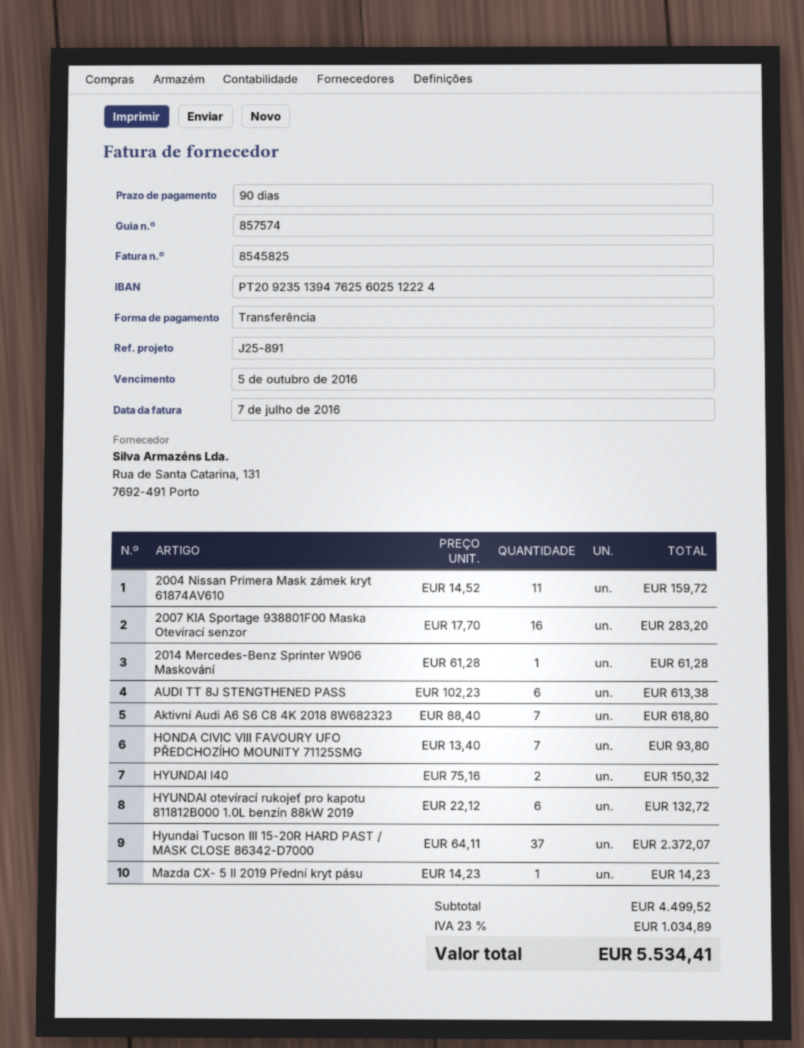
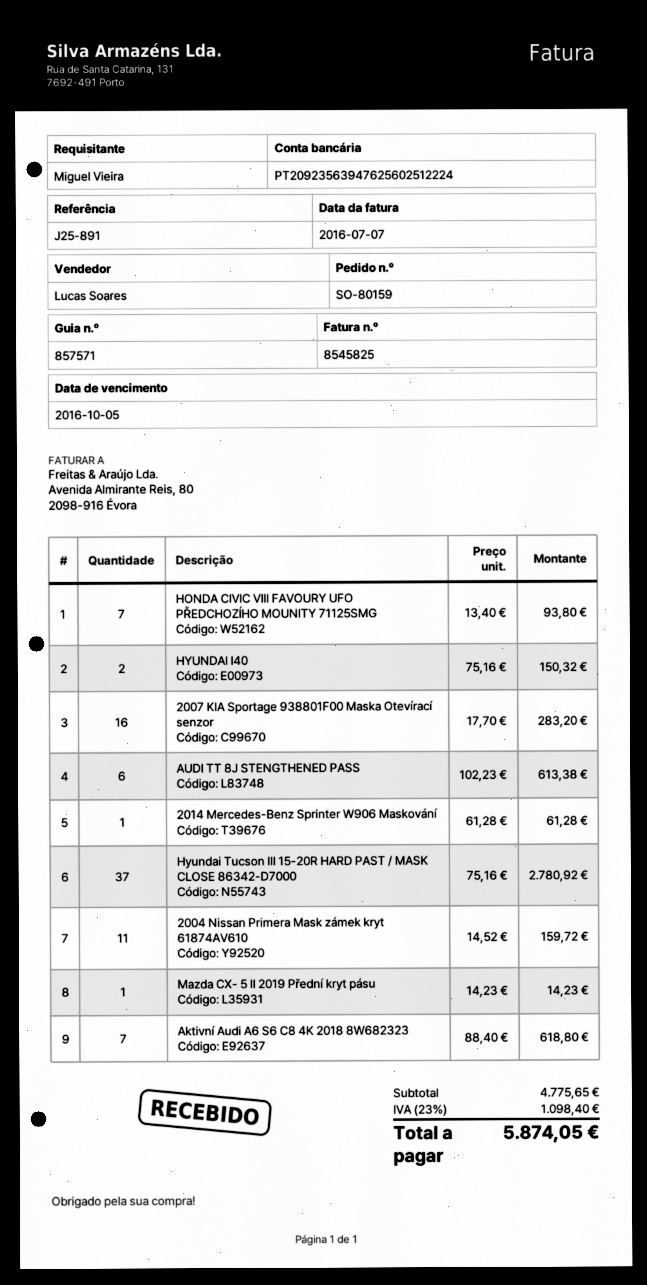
delivery note number: 857574 -> 857571
bank account: PT20923513947625602512224 -> PT20923563947625602512224
HYUNDAI otevírací rukojeť pro kapotu 811812B000 1.0L benzín 88kW 2019: 6 x 22.12 = 132.72 -> none
Hyundai Tucson III 15-20R HARD PAST / MASK CLOSE 86342-D7000: 37 x 64.11 = 2372.07 -> 37 x 75.16 = 2780.92
subtotal: 4499.52 -> 4775.65
tax: 23% = 1034.89 -> 23% = 1098.40
total: 5534.41 -> 5874.05

